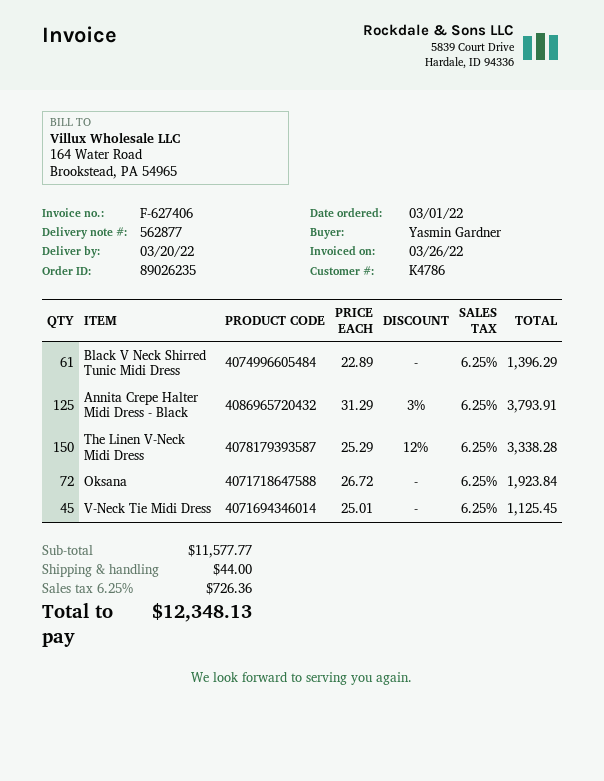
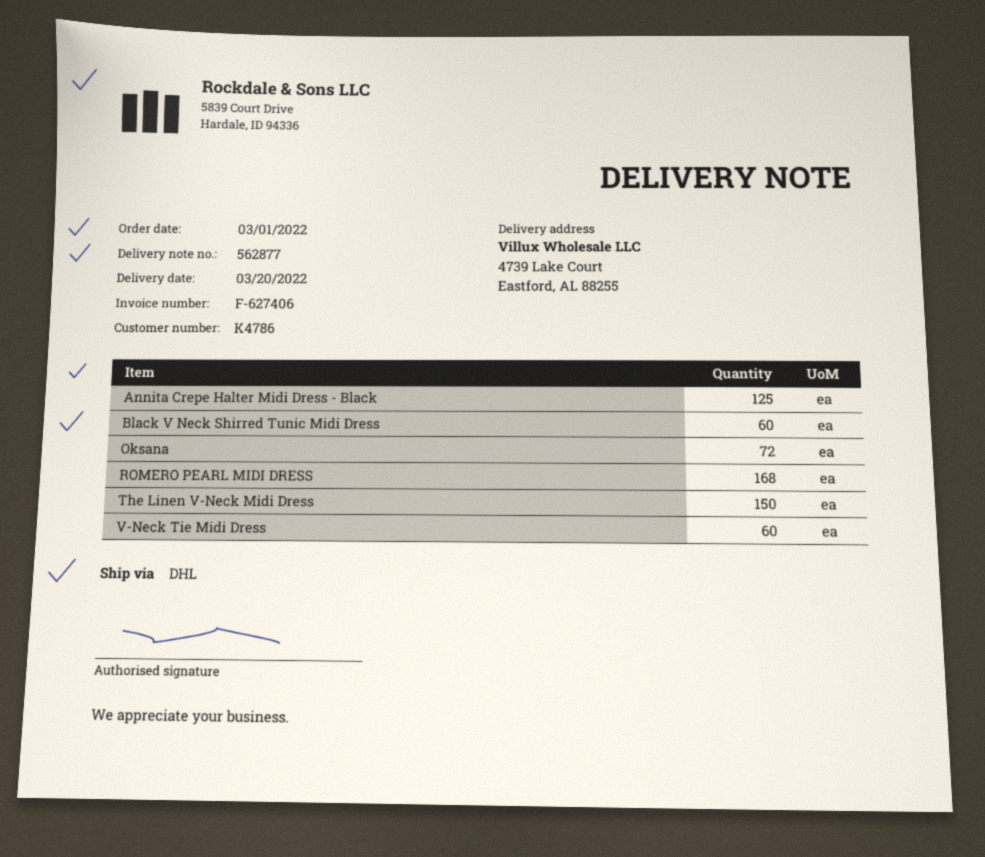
Black V Neck Shirred Tunic Midi Dress: 61 -> 60
V-Neck Tie Midi Dress: 45 -> 60
ROMERO PEARL MIDI DRESS: none -> 168

